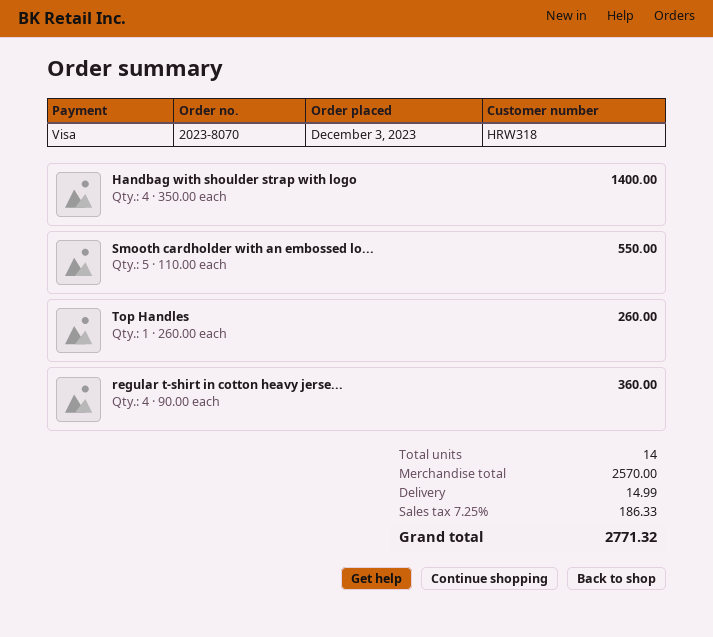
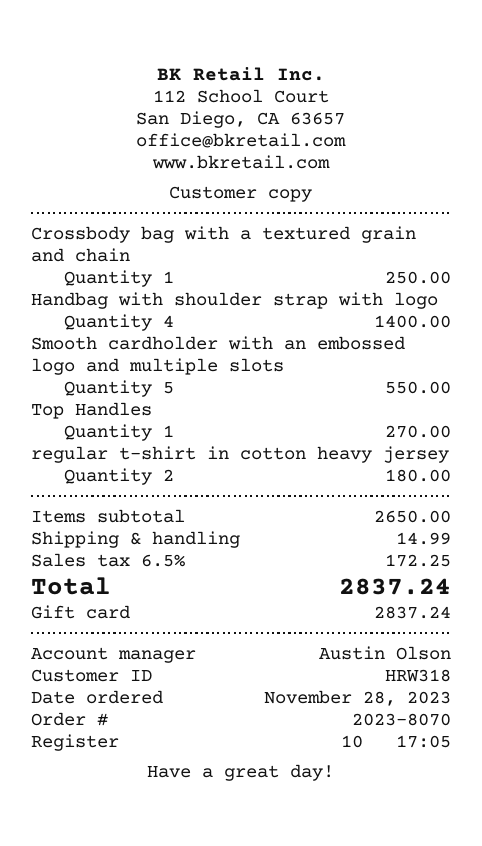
order date: 2023-12-03 -> 2023-11-28
payment method: Visa -> gift card
Top Handles: 1 for 260.00 -> 1 for 270.00
regular t-shirt in cotton heavy jerse...: 4 for 360.00 -> 2 for 180.00
Crossbody bag with a textured grain and chain: none -> 1 for 250.00
subtotal: 2570.00 -> 2650.00
tax: 7.25% = 186.33 -> 6.5% = 172.25
total: 2771.32 -> 2837.24

